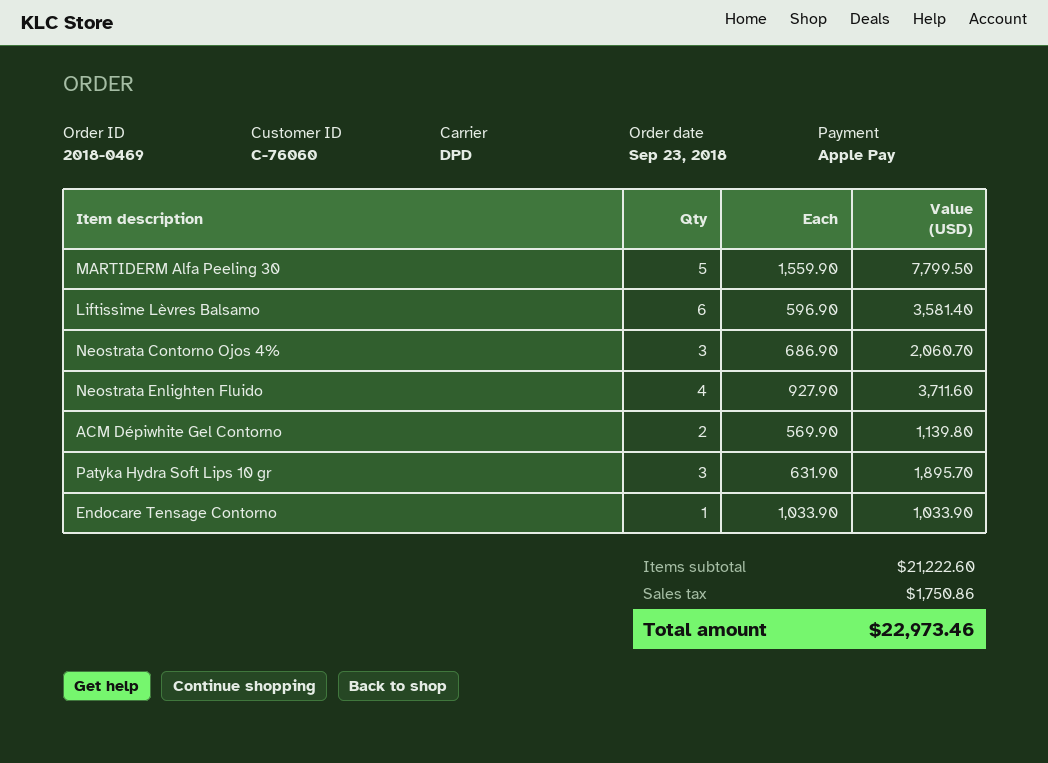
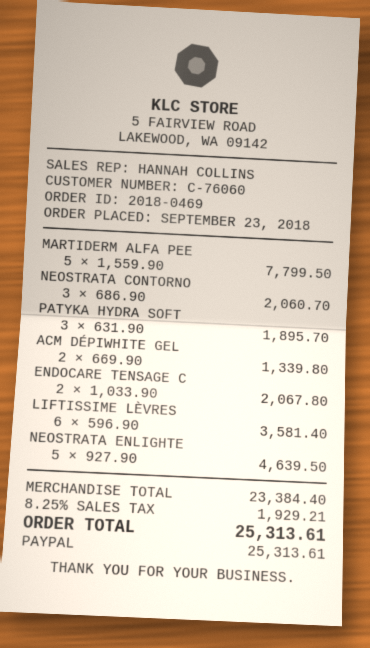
payment method: Apple Pay -> PayPal
Neostrata Enlighten Fluido: 4 x 927.90 = 3711.60 -> 5 x 927.90 = 4639.50
ACM Dépiwhite Gel Contorno: 2 x 569.90 = 1139.80 -> 2 x 669.90 = 1339.80
Endocare Tensage Contorno: 1 x 1033.90 = 1033.90 -> 2 x 1033.90 = 2067.80
subtotal: 21222.60 -> 23384.40
tax: 1750.86 -> 1929.21
total: 22973.46 -> 25313.61

